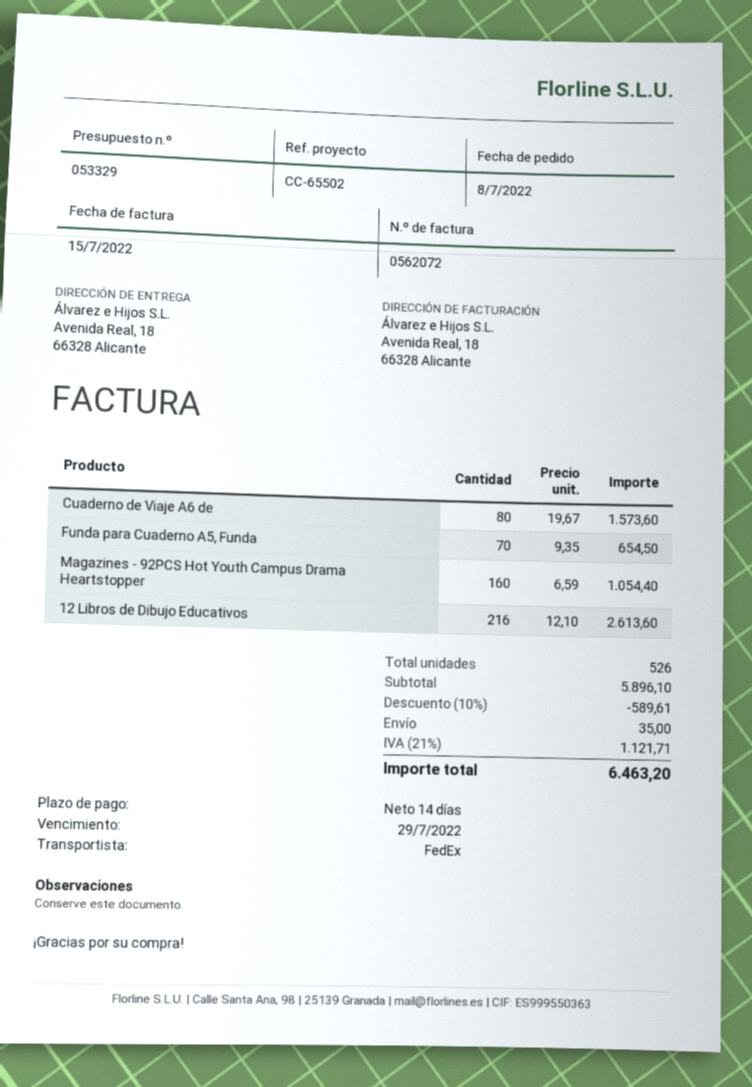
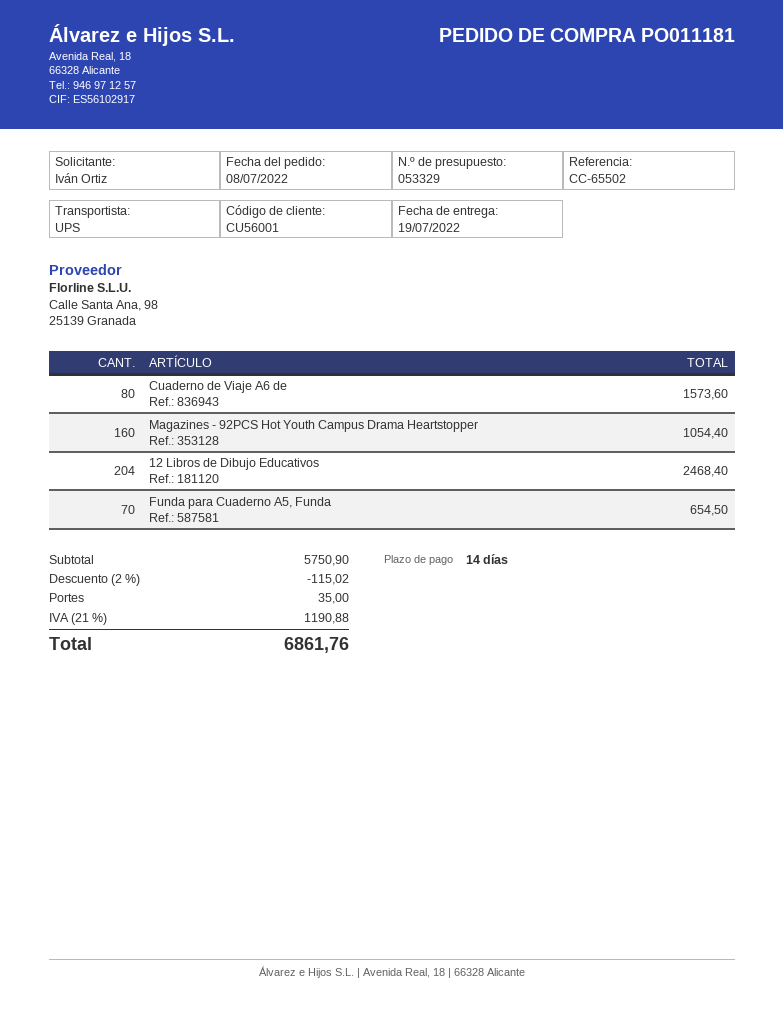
shipping method: FedEx -> UPS
12 Libros de Dibujo Educativos: 216 for 2613.60 -> 204 for 2468.40
subtotal: 5896.10 -> 5750.90
discount: 10% = 589.61 -> 2% = 115.02
tax: 21% = 1121.71 -> 21% = 1190.88
total: 6463.20 -> 6861.76

